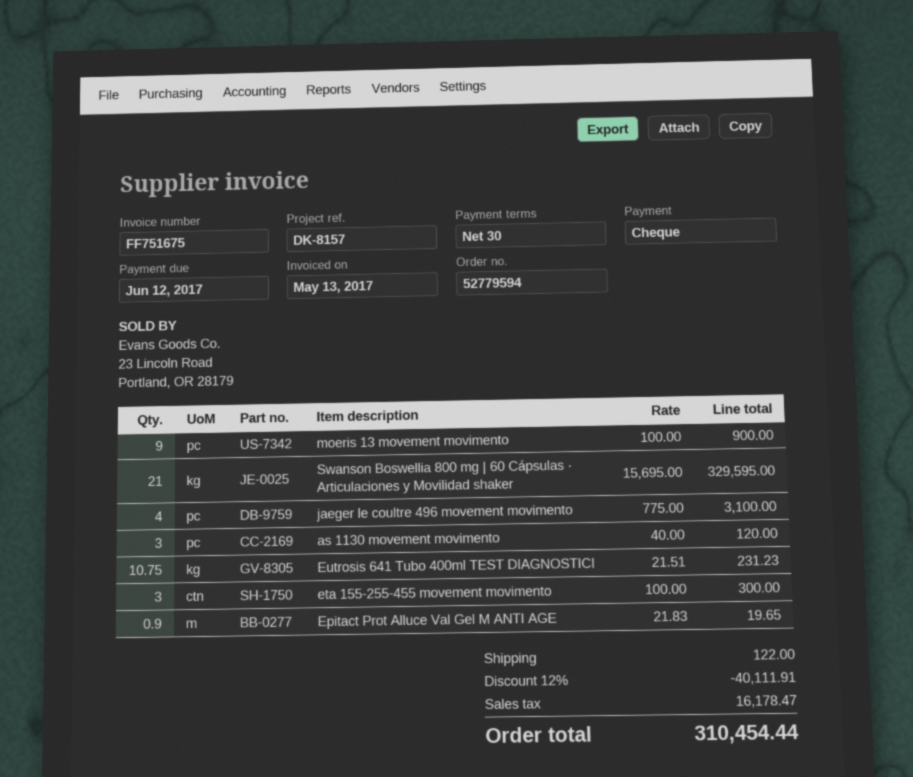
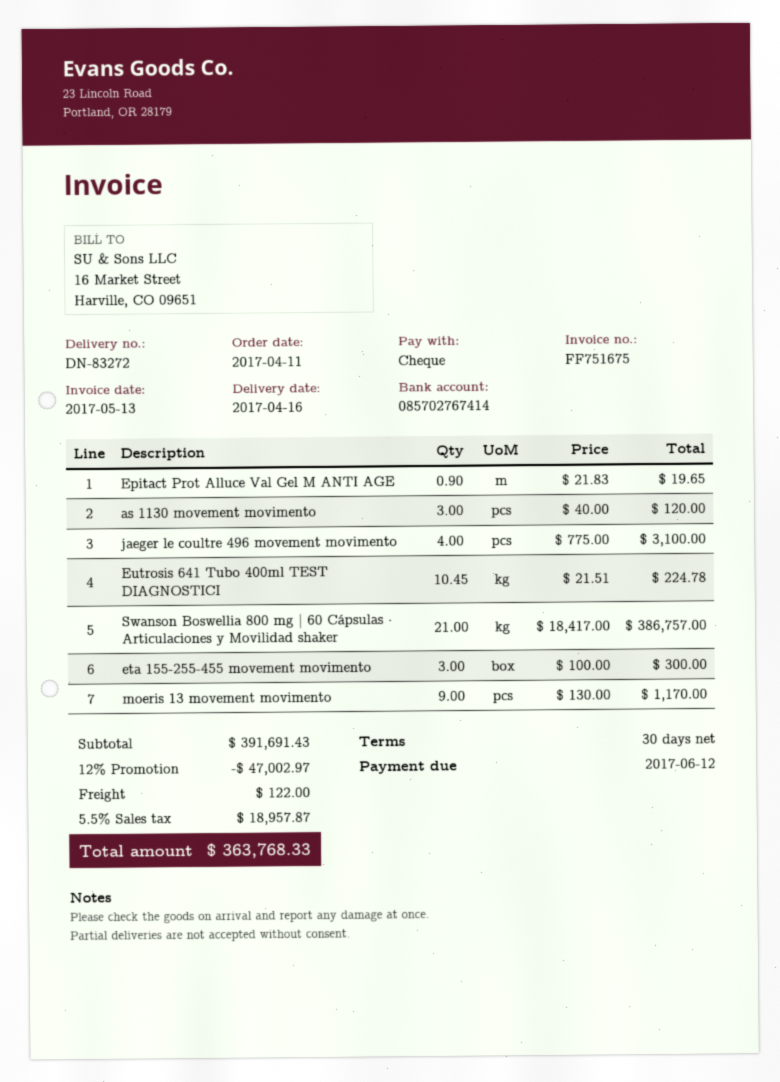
moeris 13 movement movimento: 9 x 100.00 = 900.00 -> 9 x 130.00 = 1170.00
Swanson Boswellia 800 mg | 60 Cápsulas · Articulaciones y Movilidad shaker: 21 x 15695.00 = 329595.00 -> 21 x 18417.00 = 386757.00
Eutrosis 641 Tubo 400ml TEST DIAGNOSTICI: 10.75 x 21.51 = 231.23 -> 10.45 x 21.51 = 224.78
discount: 12% = 40111.91 -> 12% = 47002.97
tax: 16178.47 -> 18957.87
total: 310454.44 -> 363768.33

